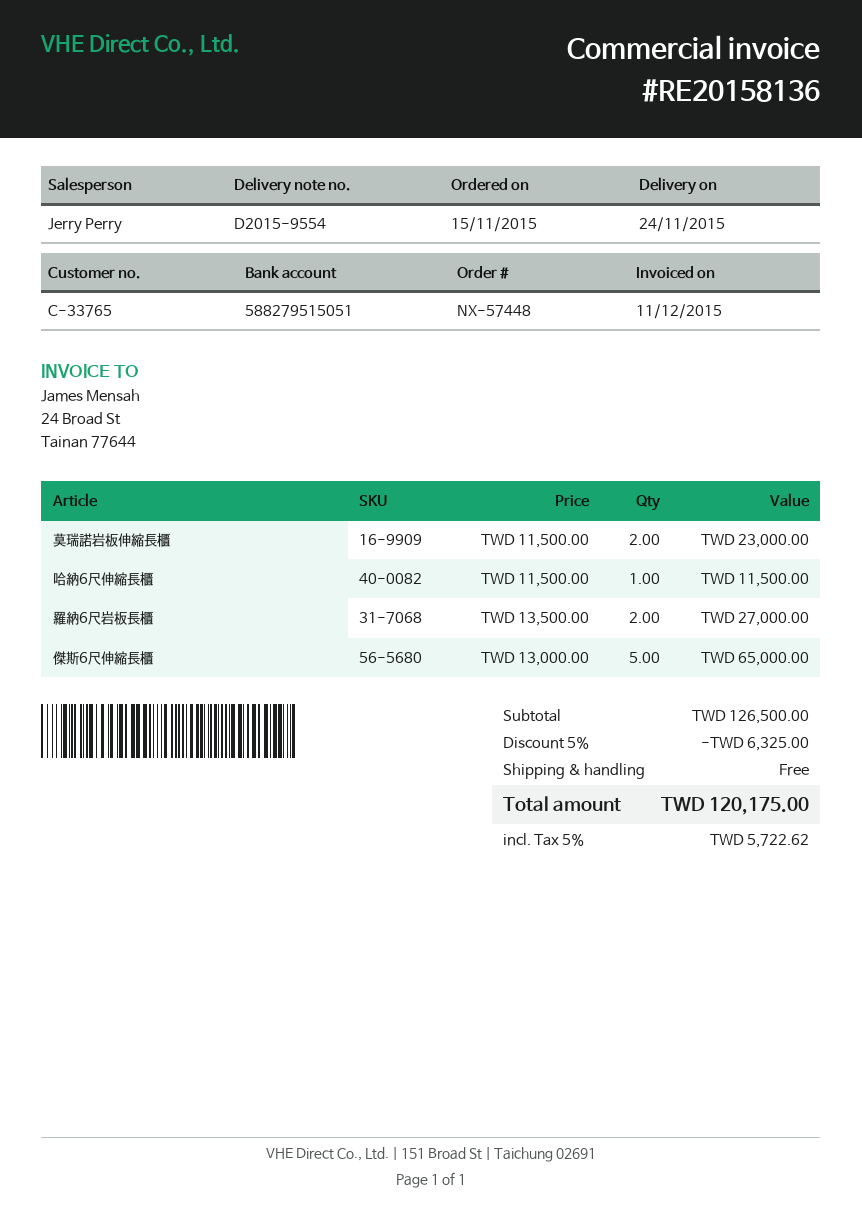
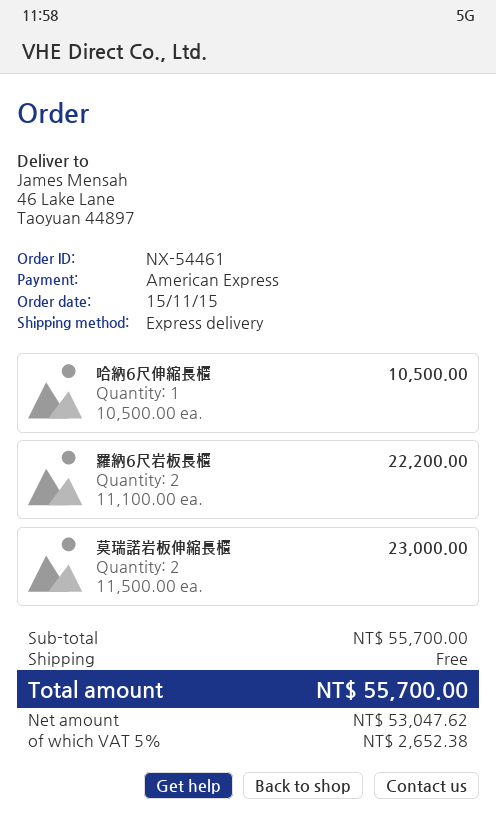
order number: NX-57448 -> NX-54461
哈納6尺伸縮長櫃: 1 x 11500.00 = 11500.00 -> 1 x 10500.00 = 10500.00
羅納6尺岩板長櫃: 2 x 13500.00 = 27000.00 -> 2 x 11100.00 = 22200.00
傑斯6尺伸縮長櫃: 5 x 13000.00 = 65000.00 -> none
subtotal: 126500.00 -> 55700.00
discount: 5% = 6325.00 -> none
tax: 5% = 5722.62 -> 5% = 2652.38
total: 120175.00 -> 55700.00

